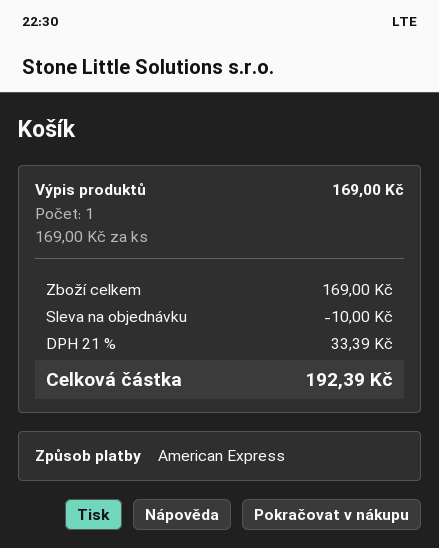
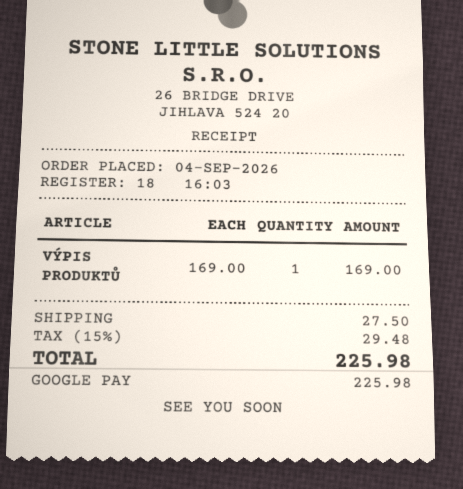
payment method: American Express -> Google Pay
discount: 10.00 -> none
shipping: none -> 27.50
tax: 21% = 33.39 -> 15% = 29.48
total: 192.39 -> 225.98

